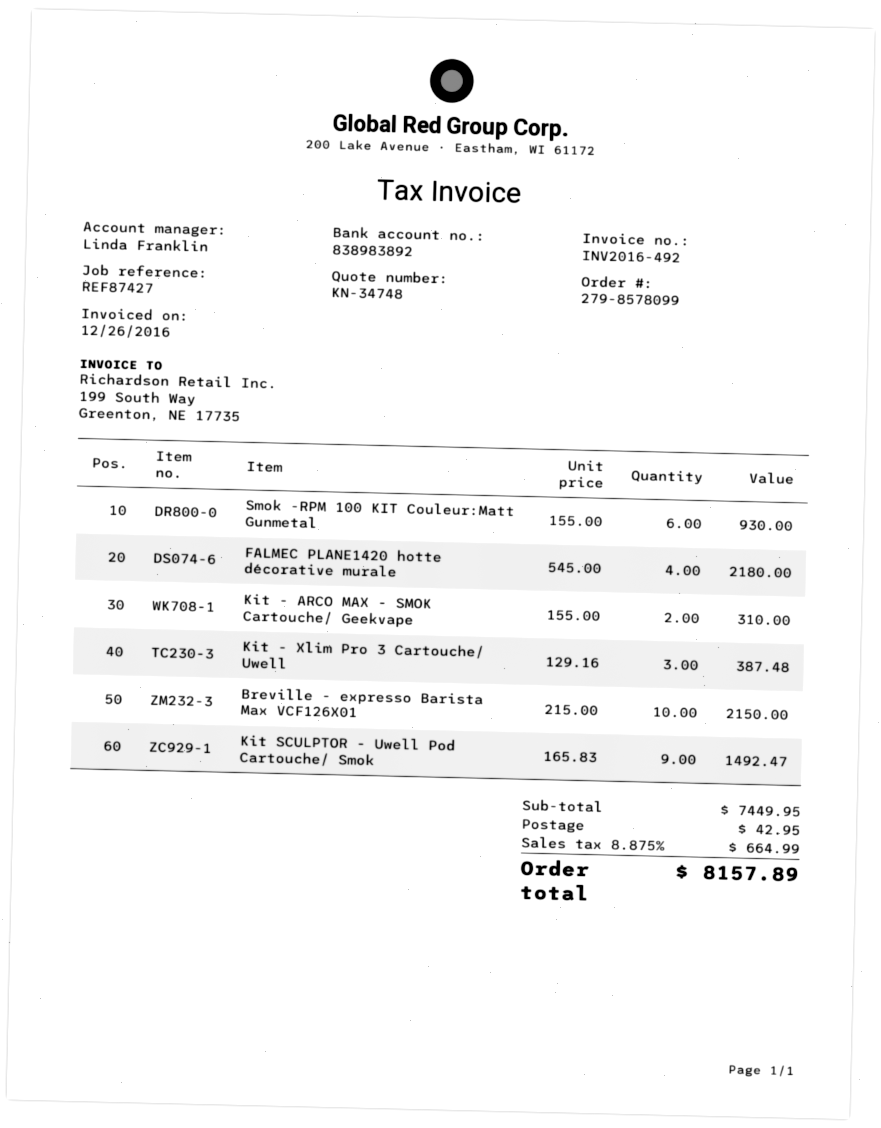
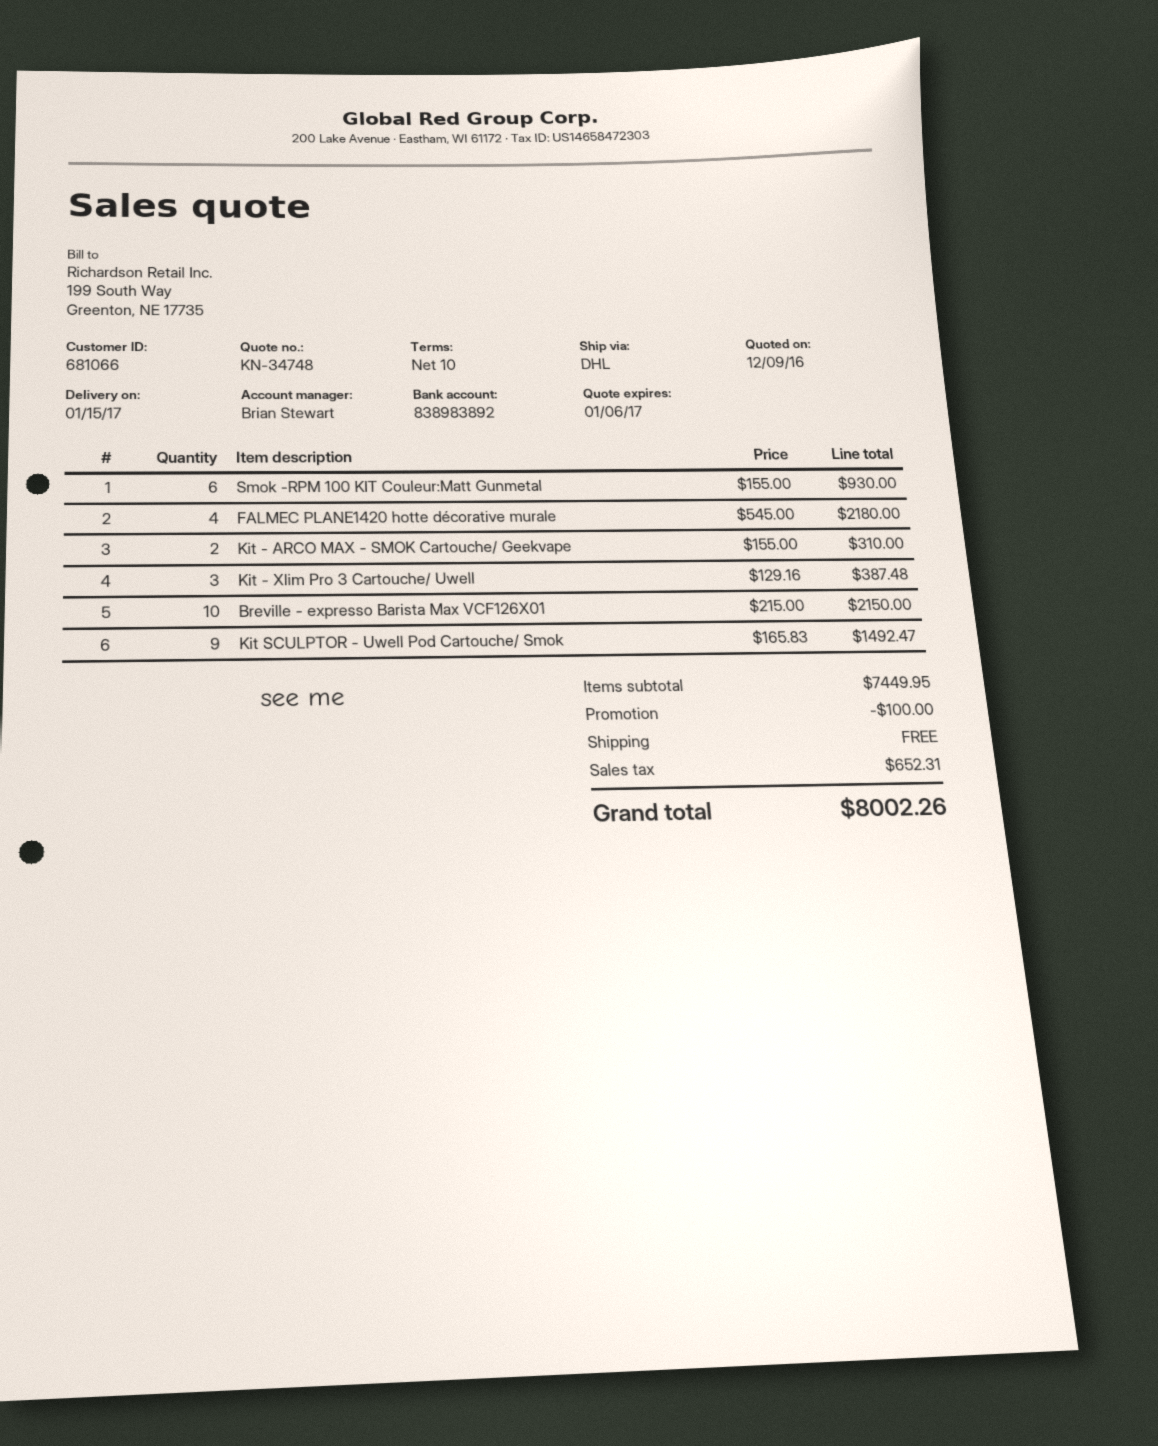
sales rep: Linda Franklin -> Brian Stewart
discount: none -> 100.00
shipping: 42.95 -> 0.00
tax: 664.99 -> 652.31
total: 8157.89 -> 8002.26

